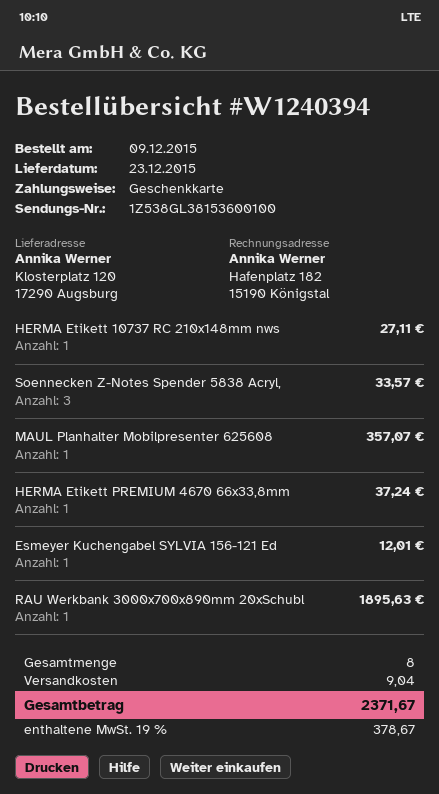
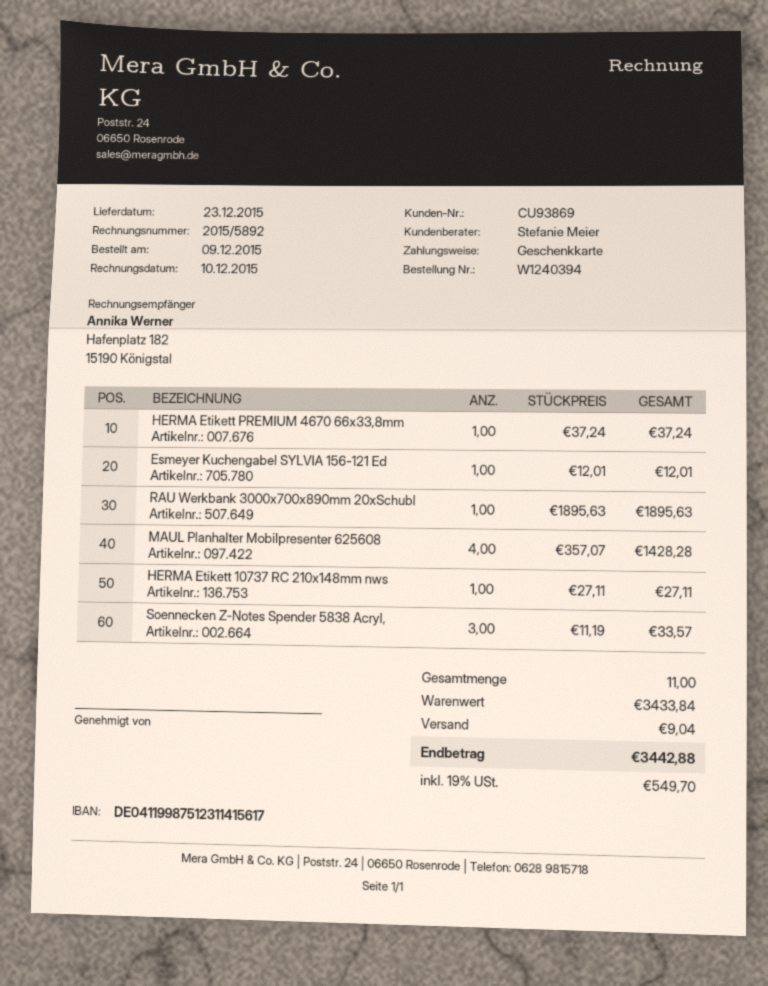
MAUL Planhalter Mobilpresenter 625608: 1 for 357.07 -> 4 for 1428.28
total quantity: 8 -> 11
tax: 19% = 378.67 -> 19% = 549.70
total: 2371.67 -> 3442.88

